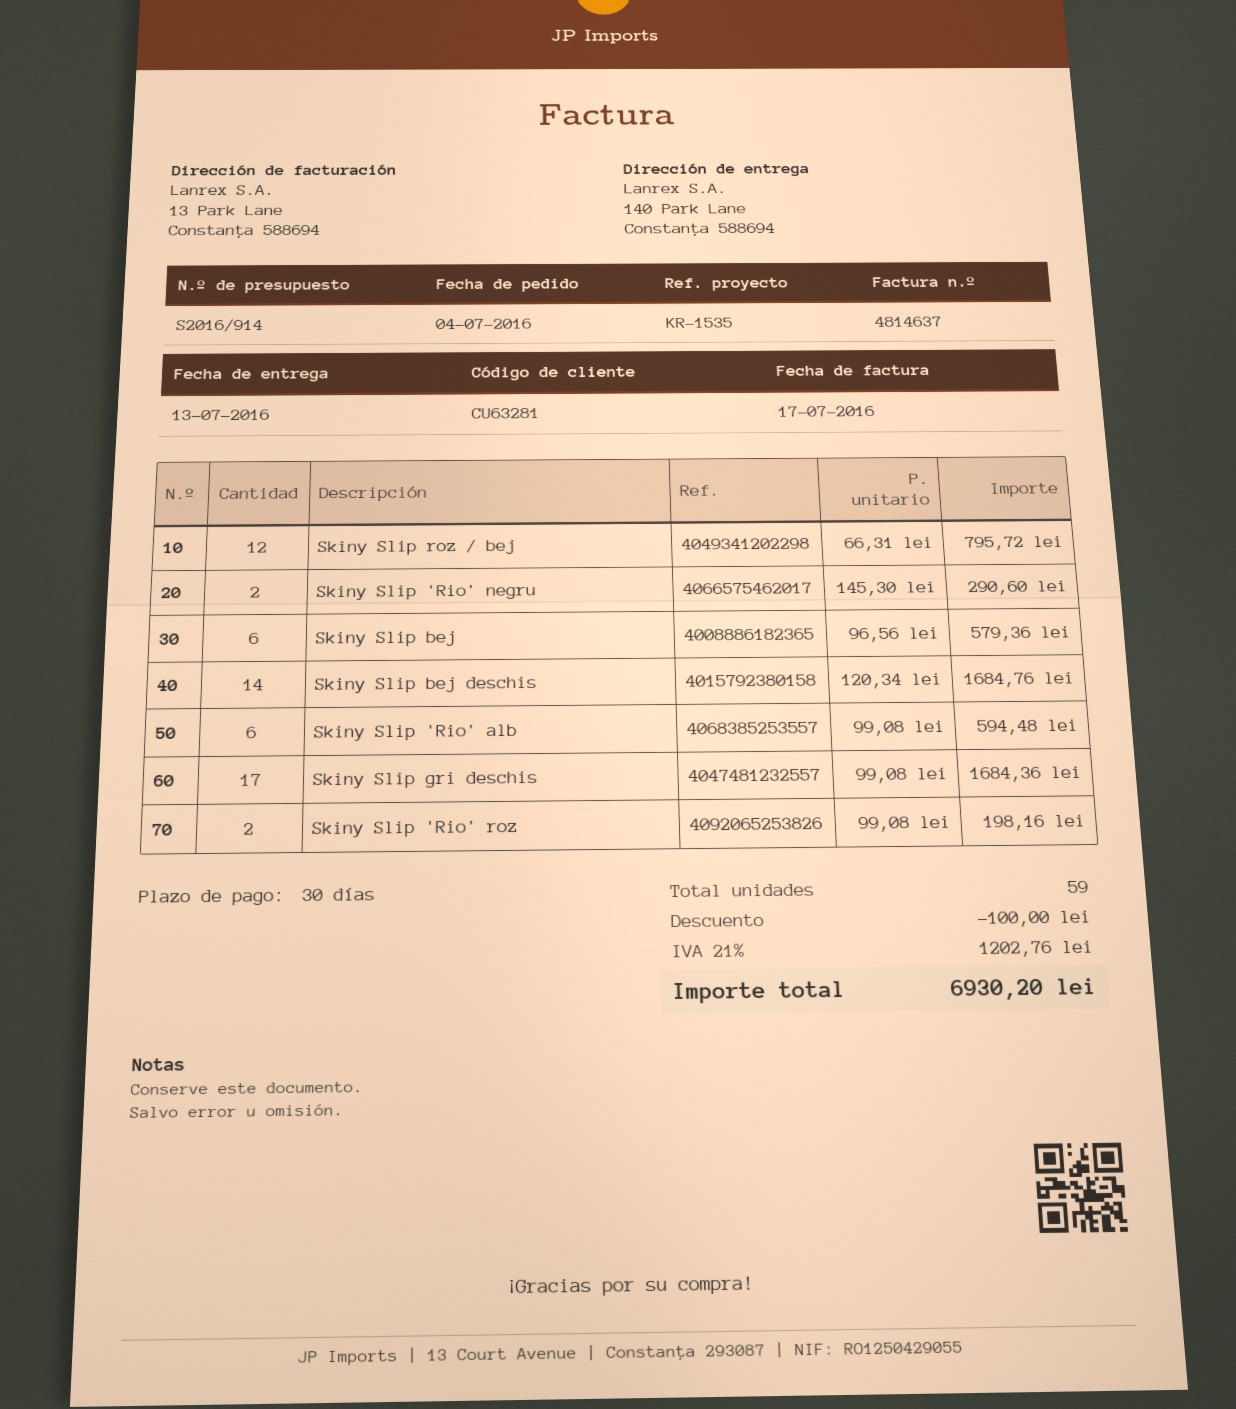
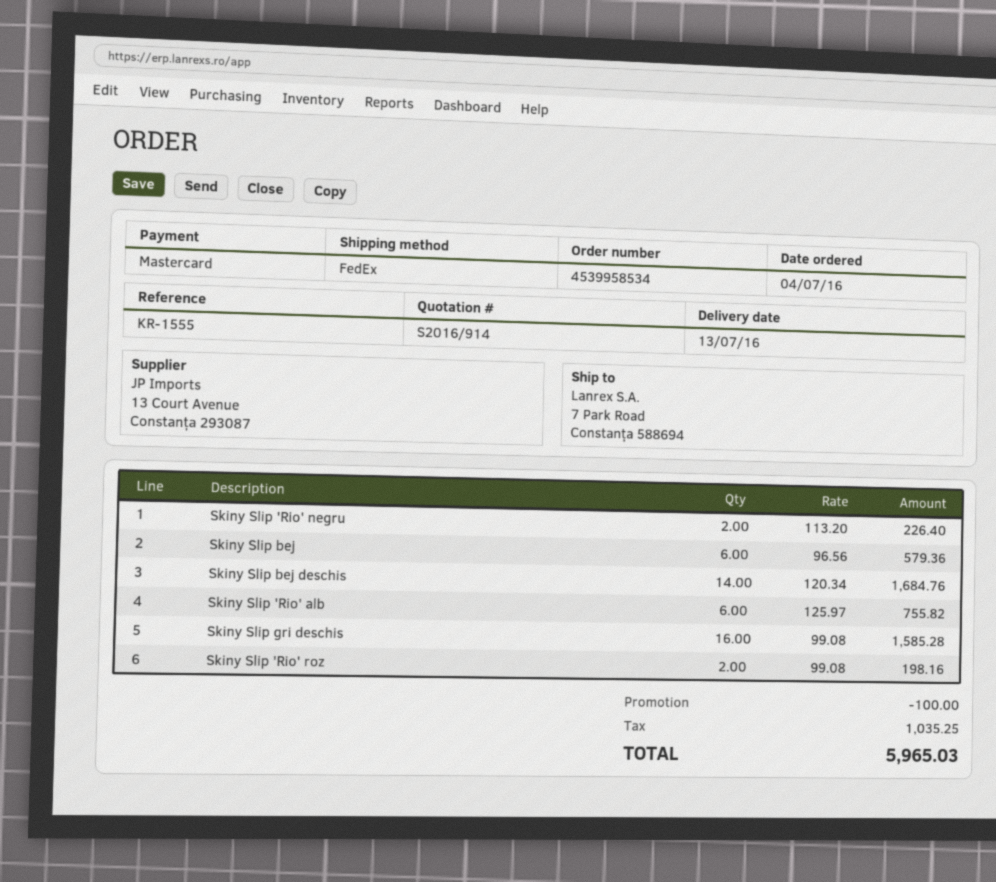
reference: KR-1535 -> KR-1555
ship to: 140 Park Lane, Constanța 588694 -> 7 Park Road, Constanța 588694
Skiny Slip roz / bej: 12 x 66.31 = 795.72 -> none
Skiny Slip 'Rio' negru: 2 x 145.30 = 290.60 -> 2 x 113.20 = 226.40
Skiny Slip 'Rio' alb: 6 x 99.08 = 594.48 -> 6 x 125.97 = 755.82
Skiny Slip gri deschis: 17 x 99.08 = 1684.36 -> 16 x 99.08 = 1585.28
tax: 1202.76 -> 1035.25
total: 6930.20 -> 5965.03

